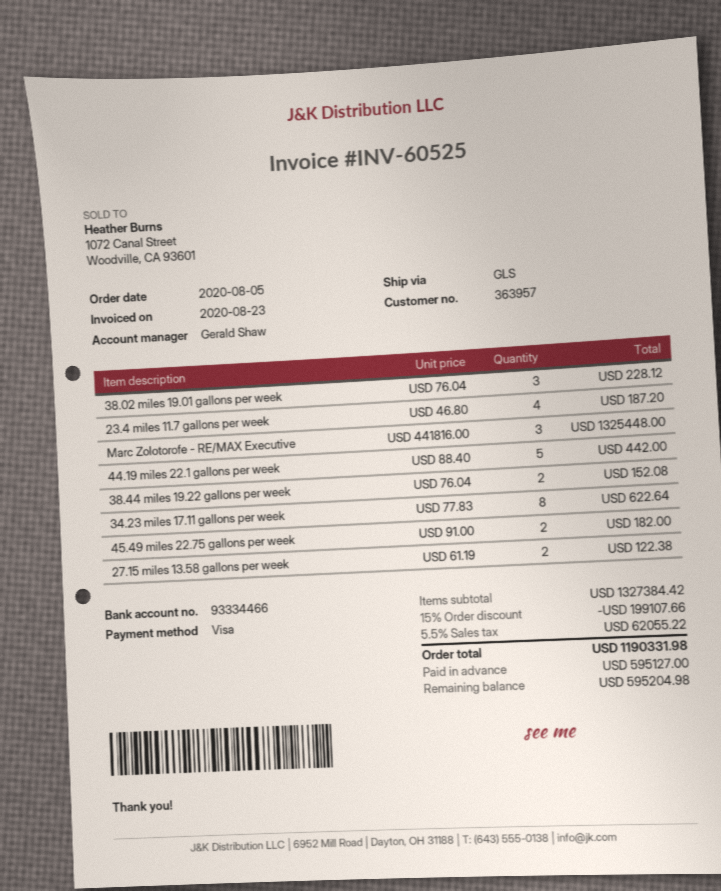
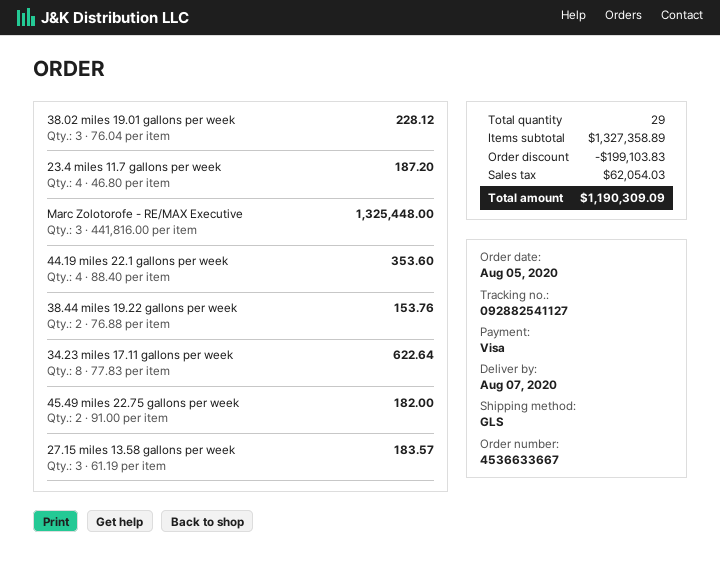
44.19 miles 22.1 gallons per week: 5 x 88.40 = 442.00 -> 4 x 88.40 = 353.60
38.44 miles 19.22 gallons per week: 2 x 76.04 = 152.08 -> 2 x 76.88 = 153.76
27.15 miles 13.58 gallons per week: 2 x 61.19 = 122.38 -> 3 x 61.19 = 183.57
subtotal: 1327384.42 -> 1327358.89
discount: 199107.66 -> 199103.83
tax: 62055.22 -> 62054.03
total: 1190331.98 -> 1190309.09

